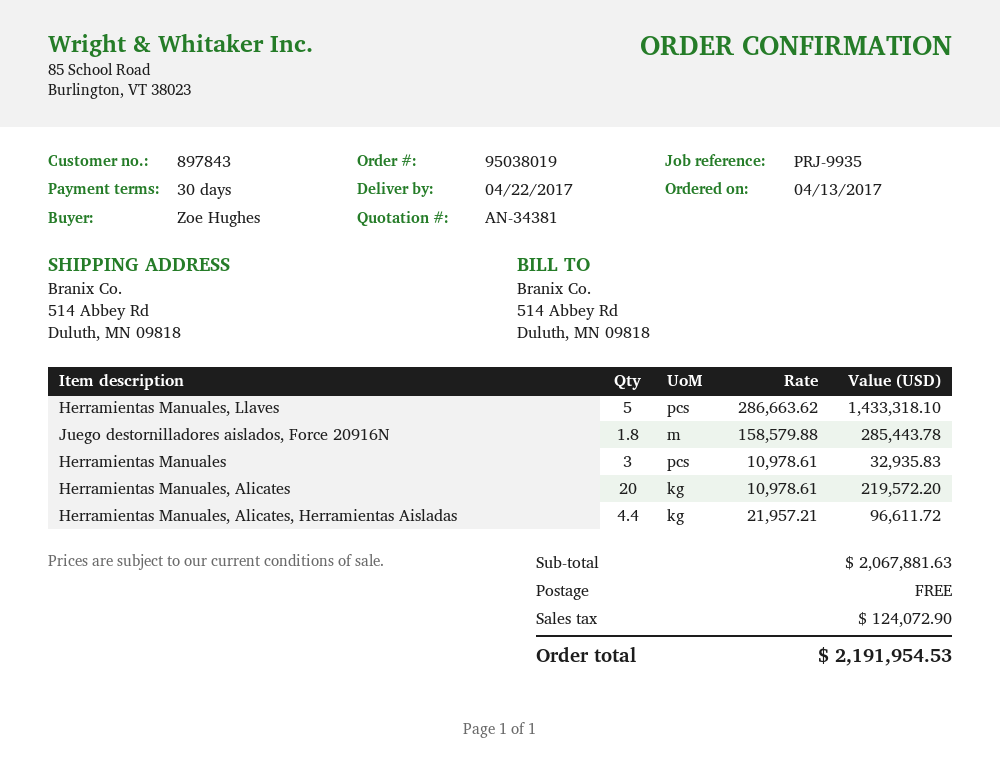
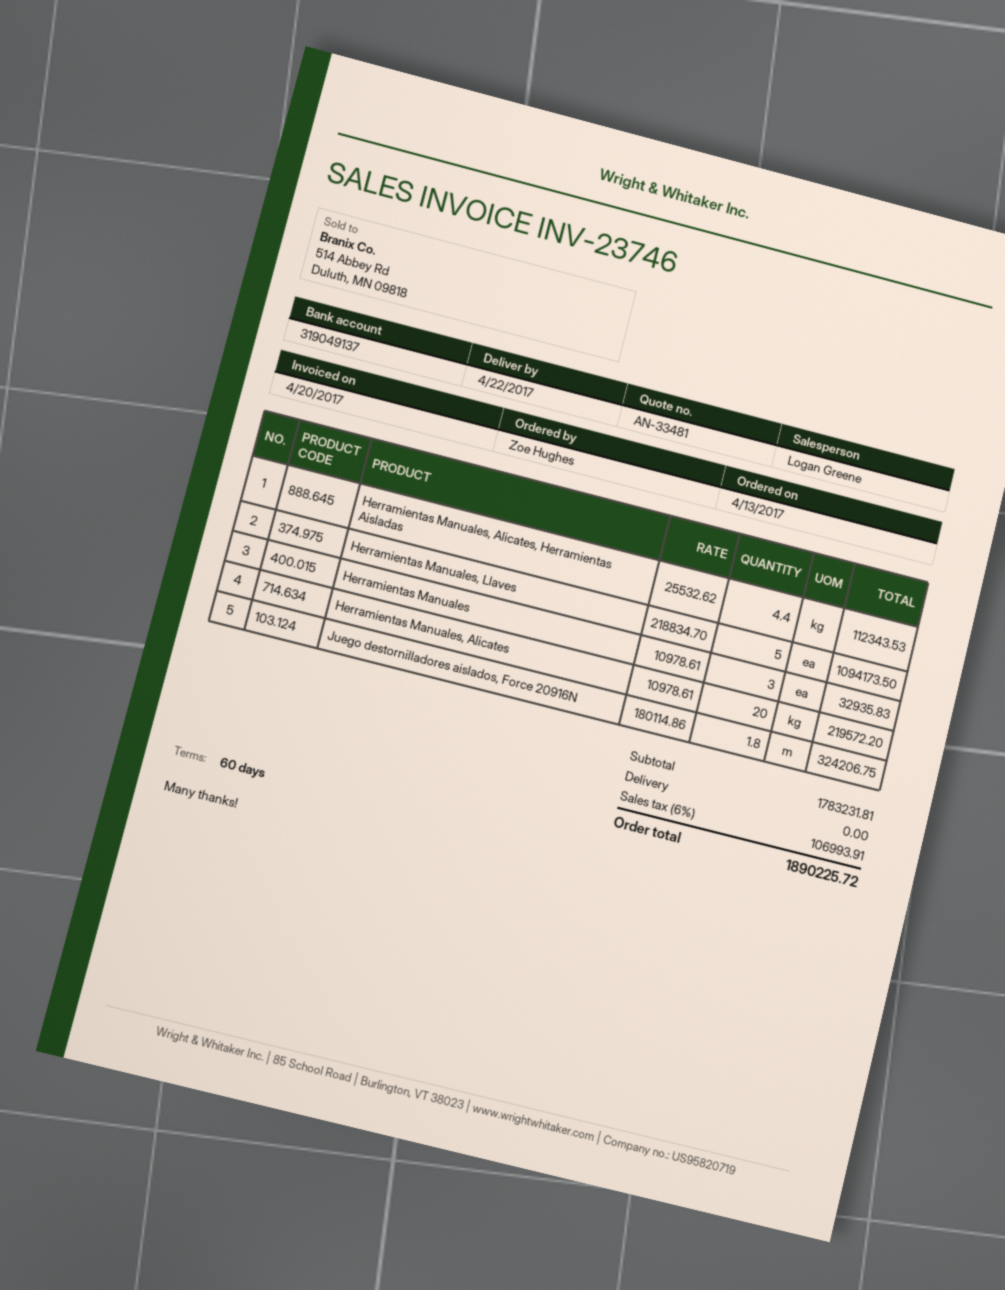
quote number: AN-34381 -> AN-33481
payment terms: 30 days -> 60 days
Herramientas Manuales, Llaves: 5 x 286663.62 = 1433318.10 -> 5 x 218834.70 = 1094173.50
Juego destornilladores aislados, Force 20916N: 1.8 x 158579.88 = 285443.78 -> 1.8 x 180114.86 = 324206.75
Herramientas Manuales, Alicates, Herramientas Aisladas: 4.4 x 21957.21 = 96611.72 -> 4.4 x 25532.62 = 112343.53
subtotal: 2067881.63 -> 1783231.81
tax: 124072.90 -> 106993.91
total: 2191954.53 -> 1890225.72

